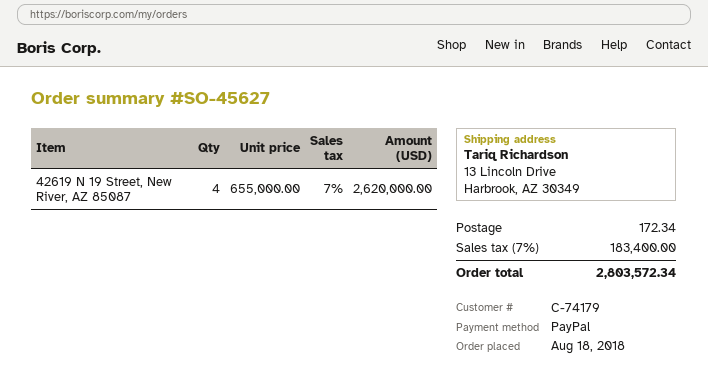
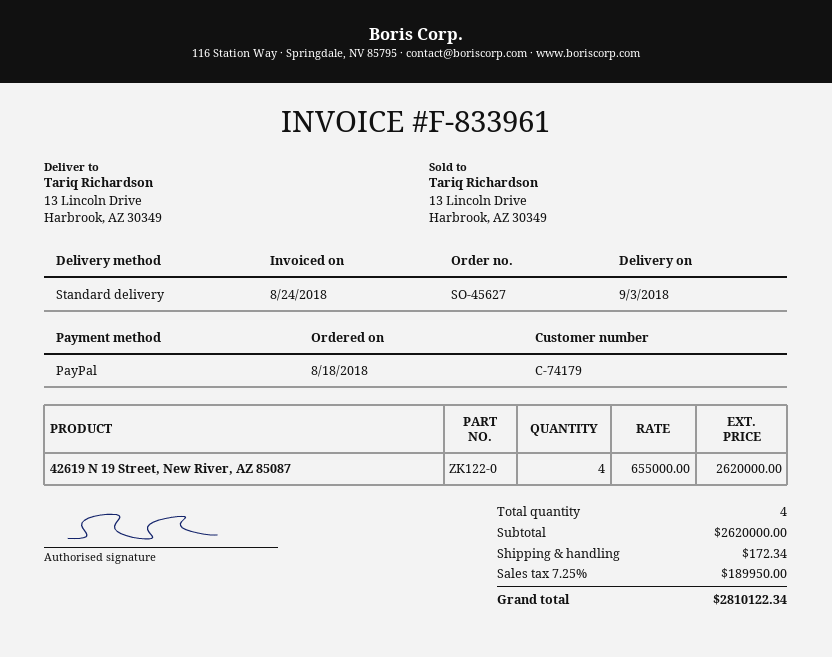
tax: 7% = 183400.00 -> 7.25% = 189950.00
total: 2803572.34 -> 2810122.34

